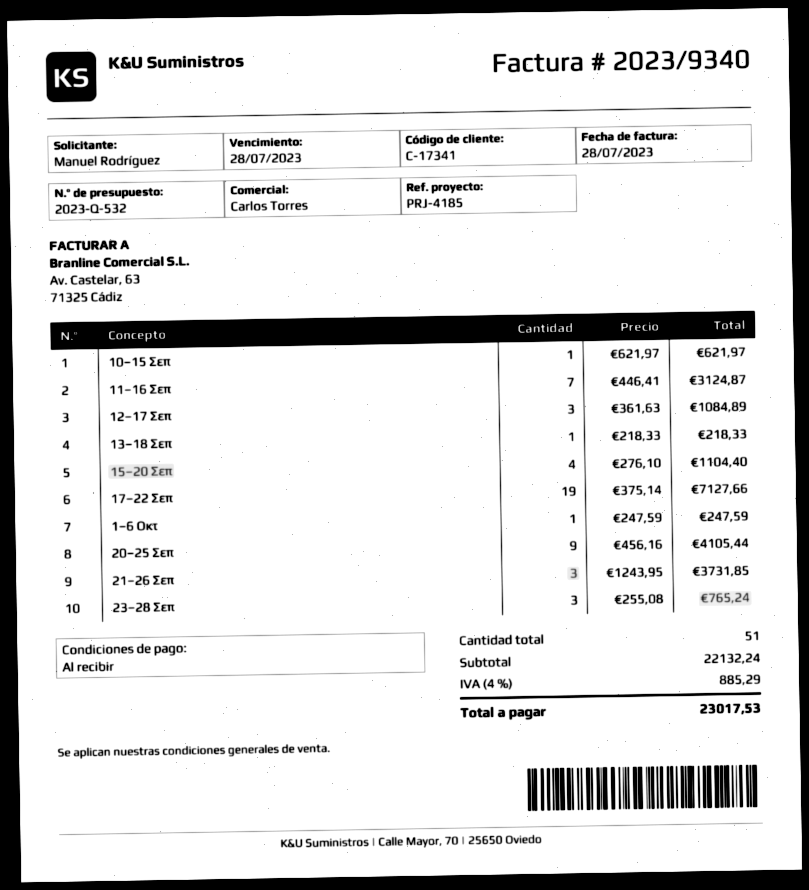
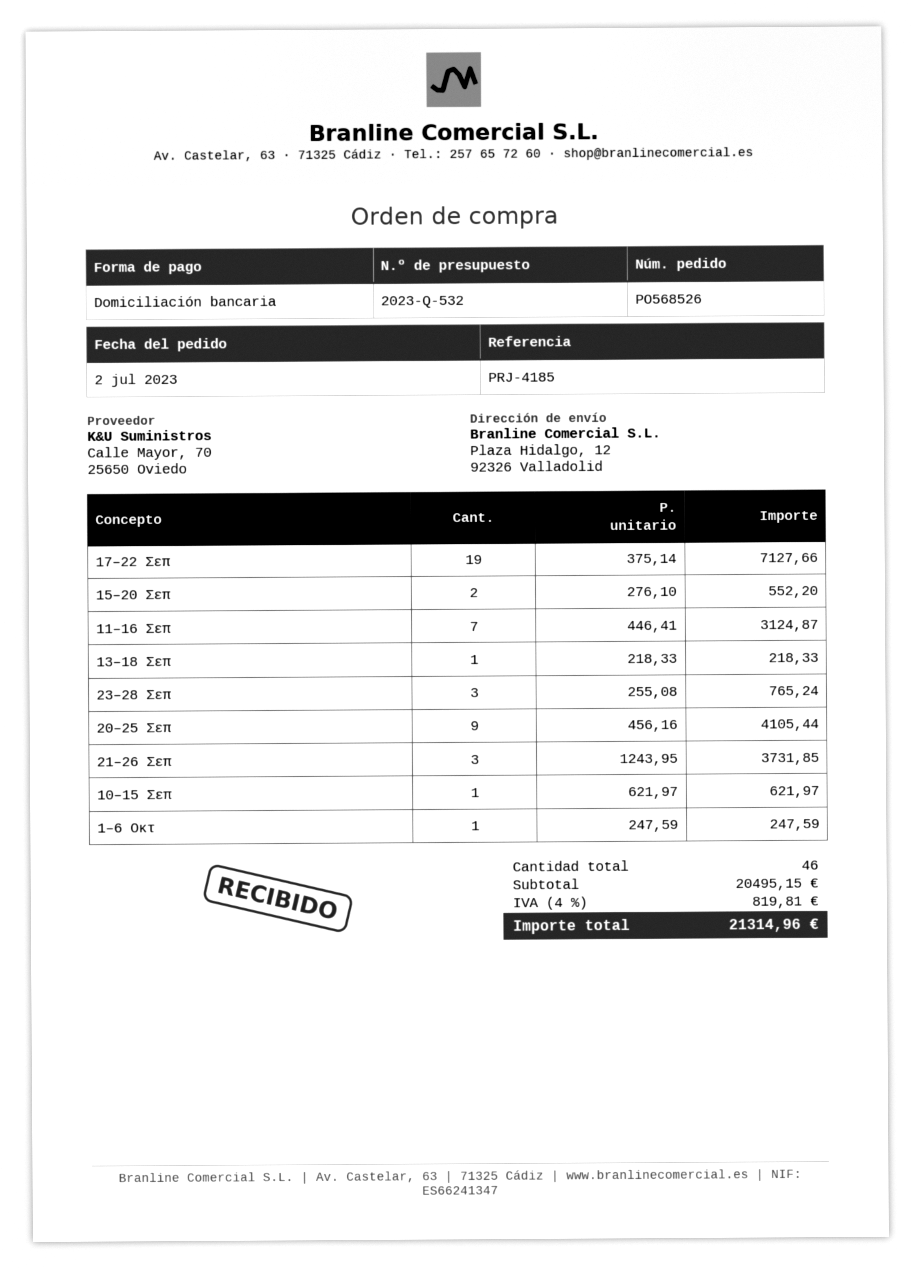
12–17 Σεπ: 3 x 361.63 = 1084.89 -> none
15–20 Σεπ: 4 x 276.10 = 1104.40 -> 2 x 276.10 = 552.20
total quantity: 51 -> 46
subtotal: 22132.24 -> 20495.15
tax: 4% = 885.29 -> 4% = 819.81
total: 23017.53 -> 21314.96

